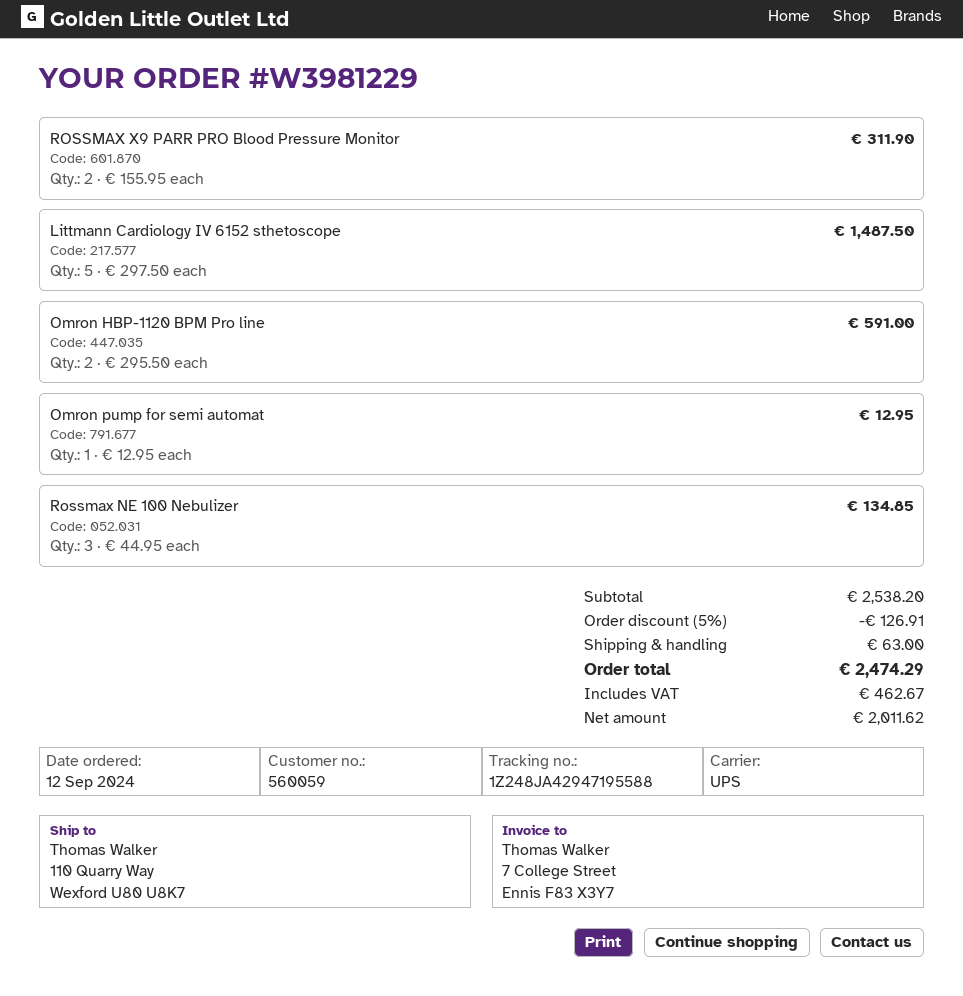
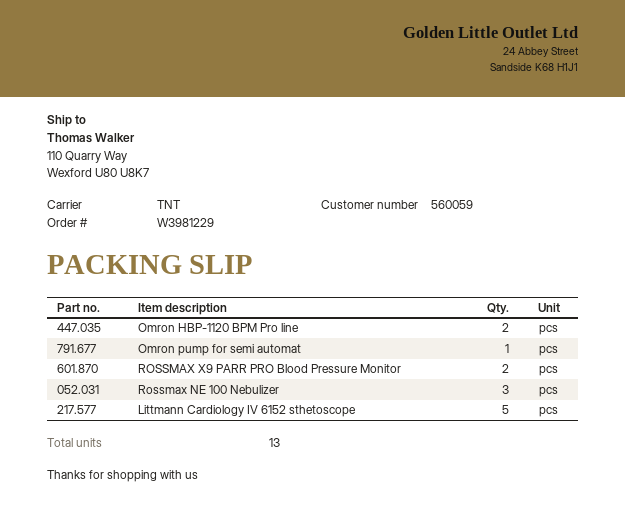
shipping method: UPS -> TNT

